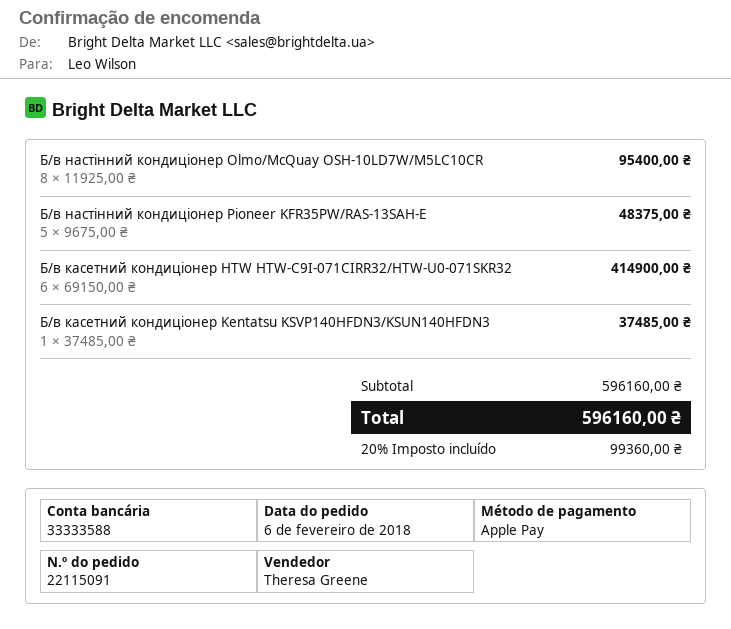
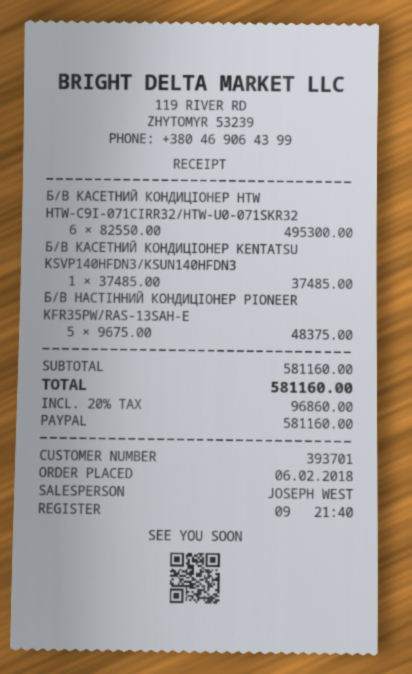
sales rep: Theresa Greene -> JOSEPH WEST
payment method: Apple Pay -> PayPal
Б/в настінний кондиціонер Olmo/McQuay OSH-10LD7W/M5LC10CR: 8 x 11925.00 = 95400.00 -> none
Б/в касетний кондиціонер HTW HTW-C9I-071CIRR32/HTW-U0-071SKR32: 6 x 69150.00 = 414900.00 -> 6 x 82550.00 = 495300.00
subtotal: 596160.00 -> 581160.00
tax: 20% = 99360.00 -> 20% = 96860.00
total: 596160.00 -> 581160.00

